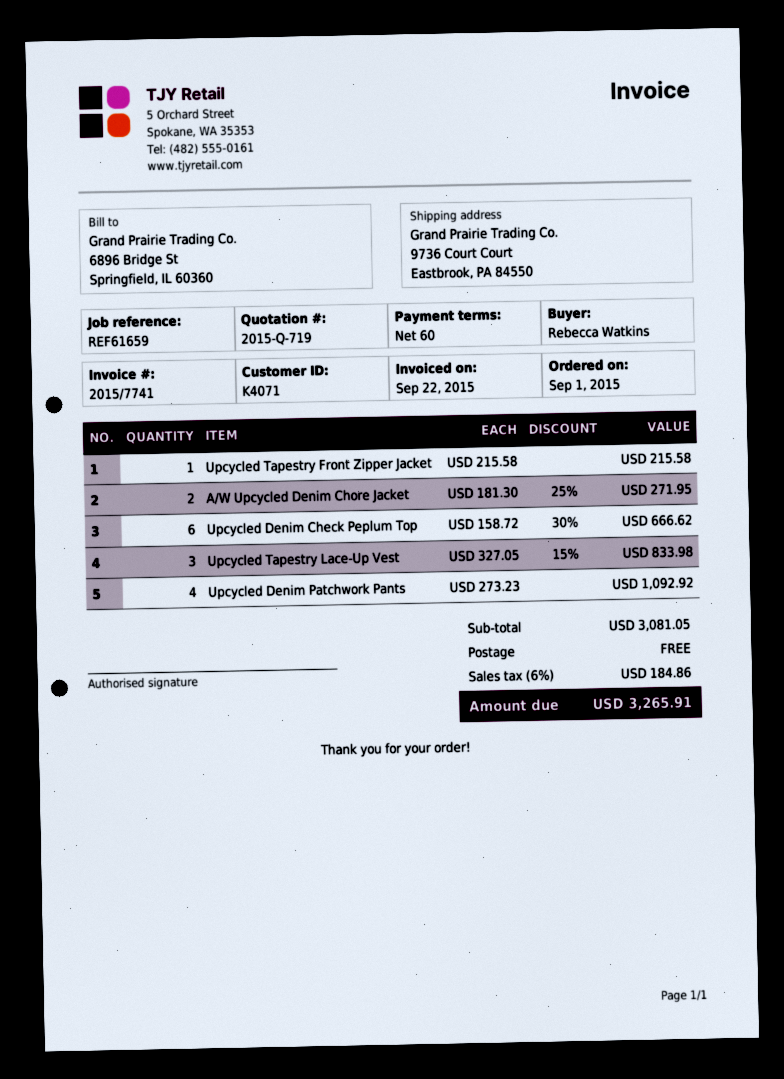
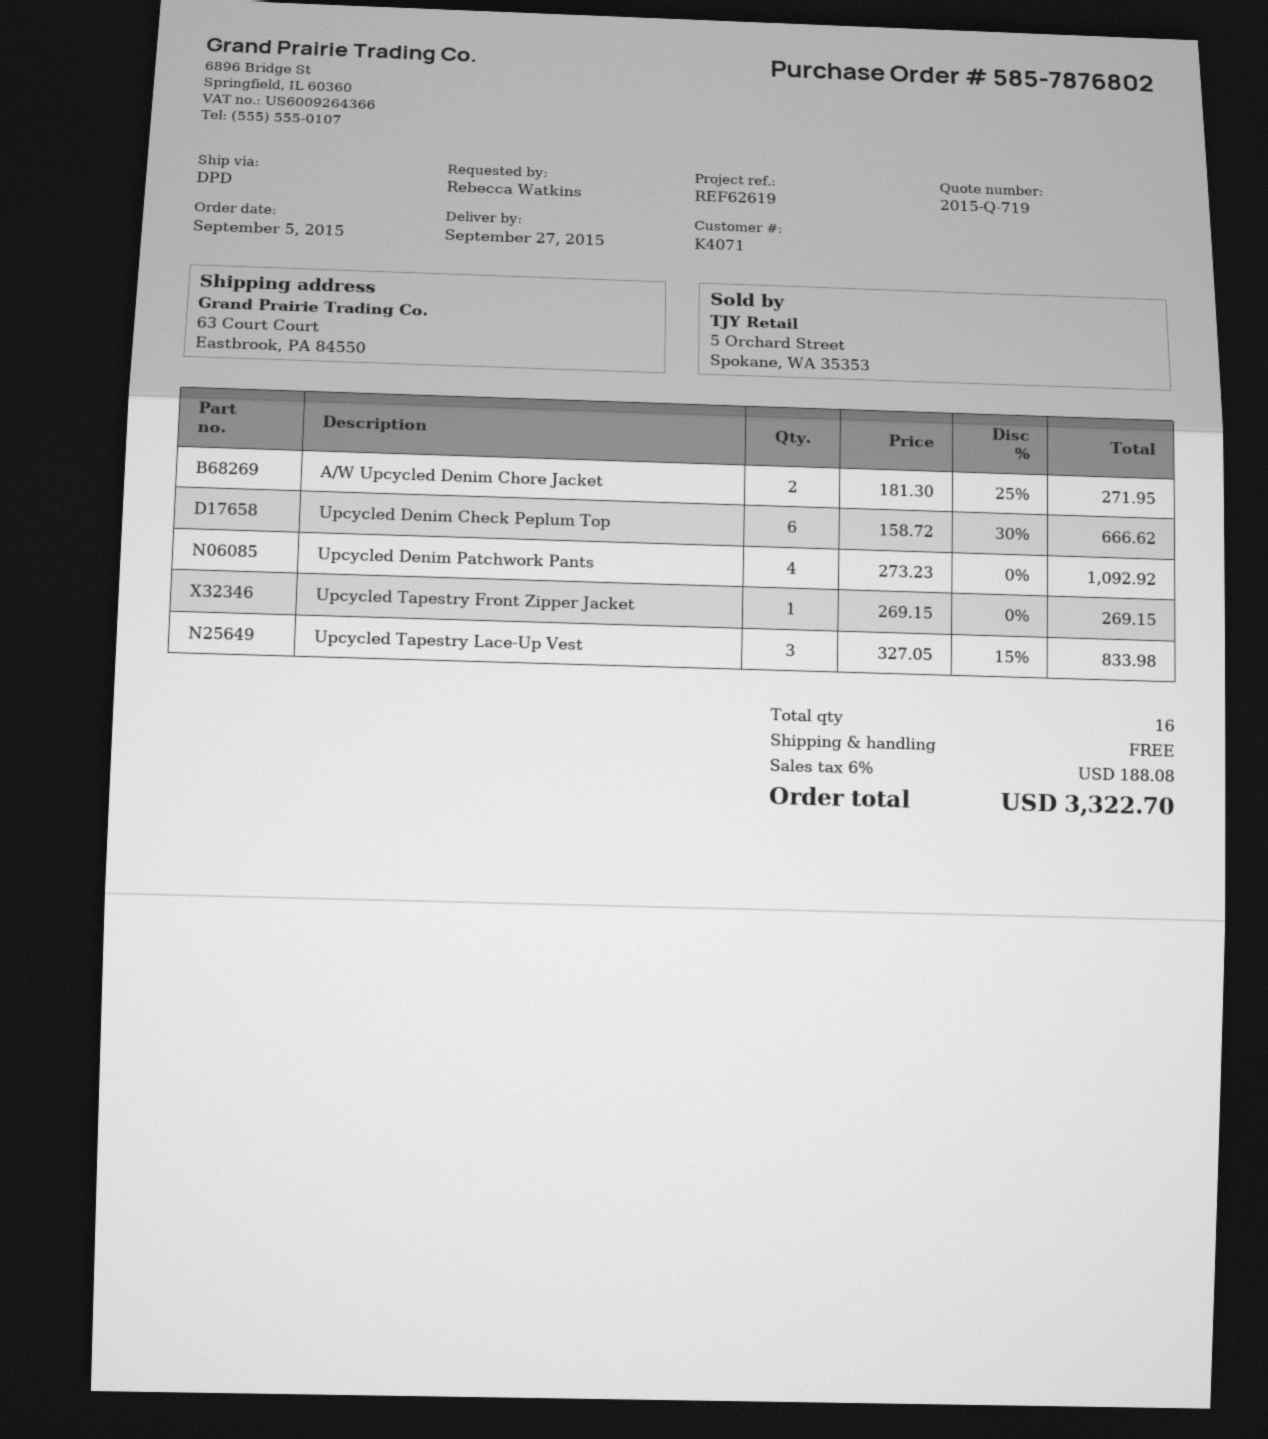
order date: 2015-09-01 -> 2015-09-05
reference: REF61659 -> REF62619
ship to: 9736 Court Court, Eastbrook, PA 84550 -> 63 Court Court, Eastbrook, PA 84550
Upcycled Tapestry Front Zipper Jacket: 1 x 215.58 = 215.58 -> 1 x 269.15 = 269.15
tax: 6% = 184.86 -> 6% = 188.08
total: 3265.91 -> 3322.70

